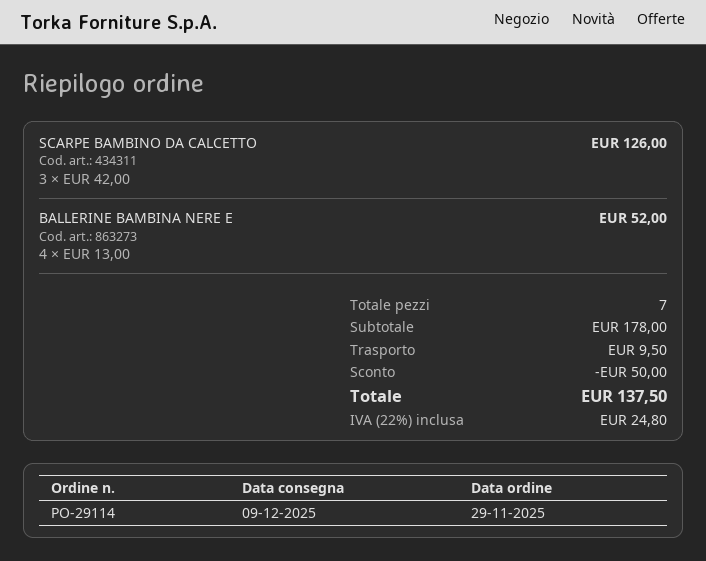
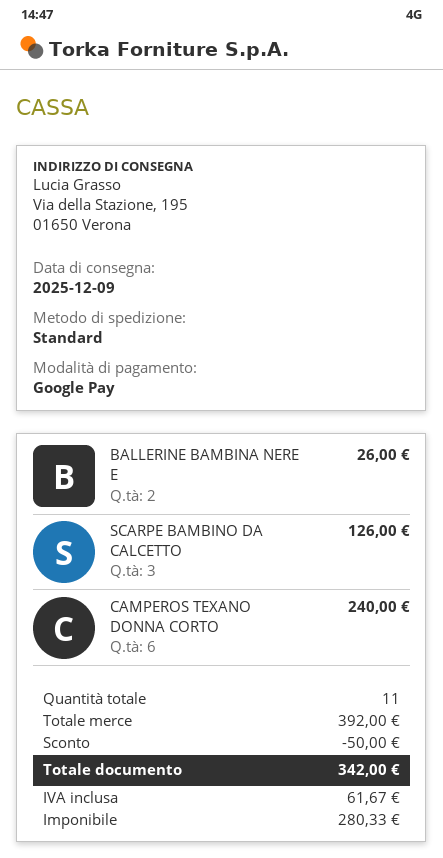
BALLERINE BAMBINA NERE E: 4 for 52.00 -> 2 for 26.00
CAMPEROS TEXANO DONNA CORTO: none -> 6 for 240.00
total quantity: 7 -> 11
subtotal: 178.00 -> 392.00
shipping: 9.50 -> none
tax: 24.80 -> 61.67
total: 137.50 -> 342.00

